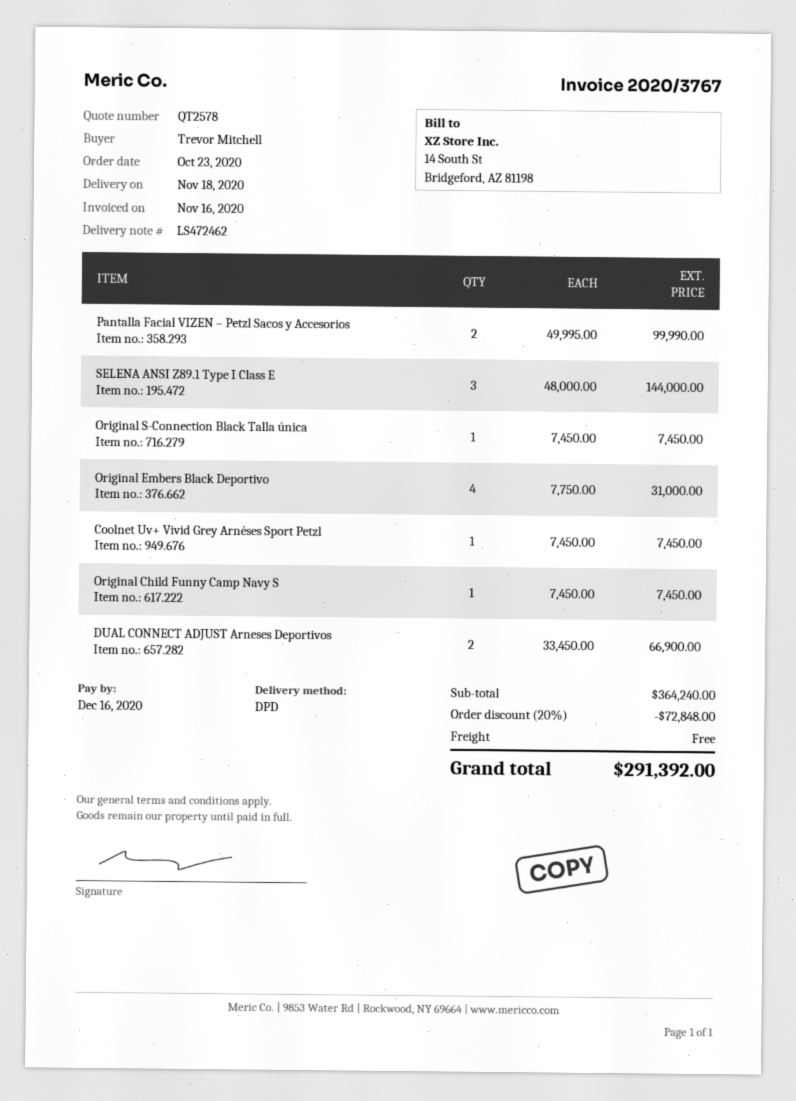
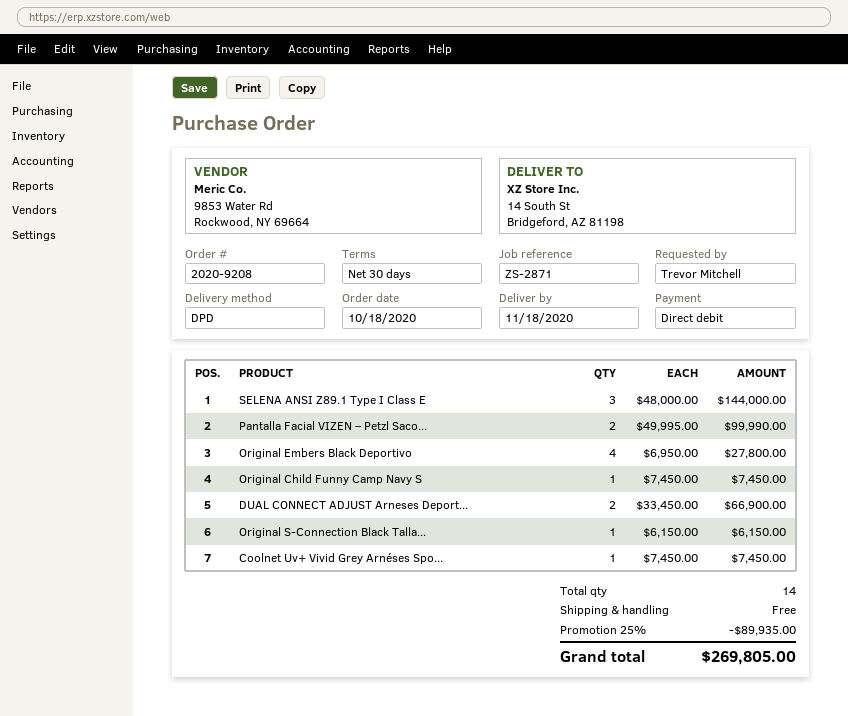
order date: 2020-10-23 -> 2020-10-18
Original S-Connection Black Talla única: 1 x 7450.00 = 7450.00 -> 1 x 6150.00 = 6150.00
Original Embers Black Deportivo: 4 x 7750.00 = 31000.00 -> 4 x 6950.00 = 27800.00
discount: 20% = 72848.00 -> 25% = 89935.00
total: 291392.00 -> 269805.00

